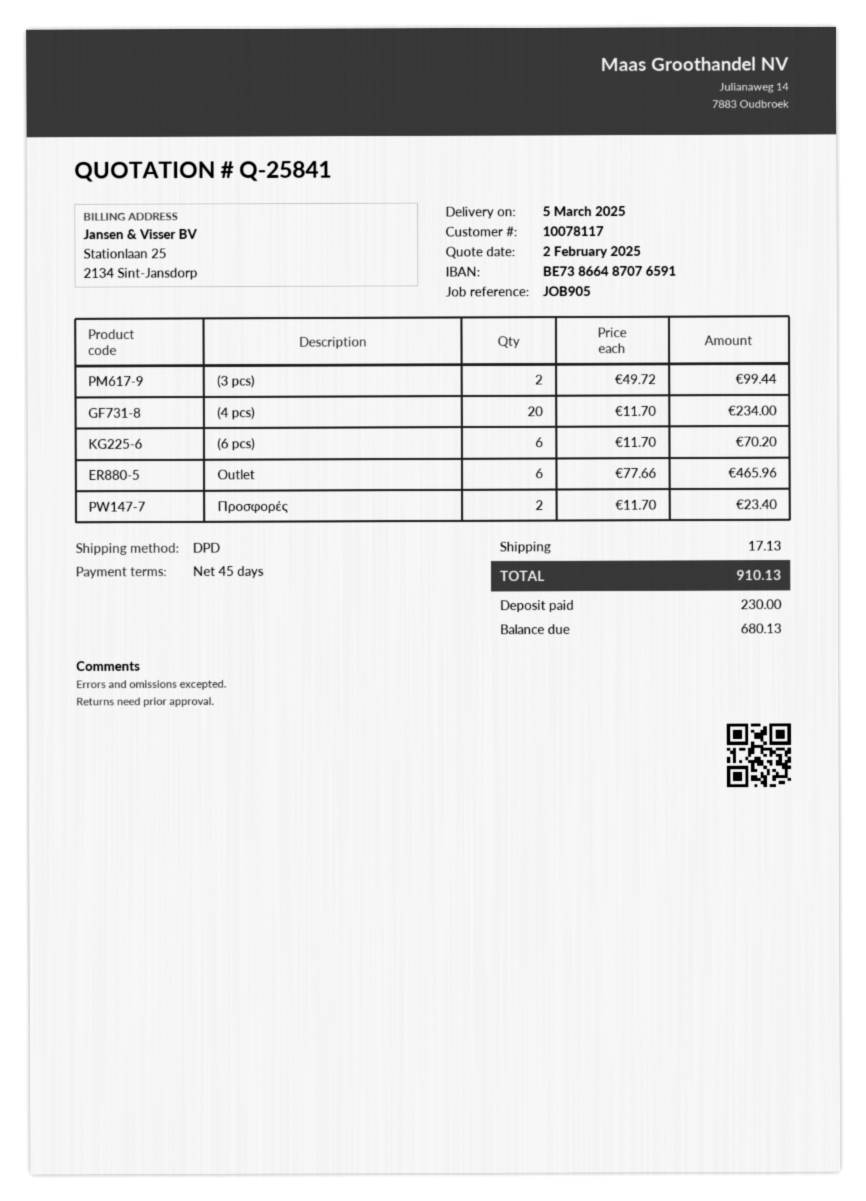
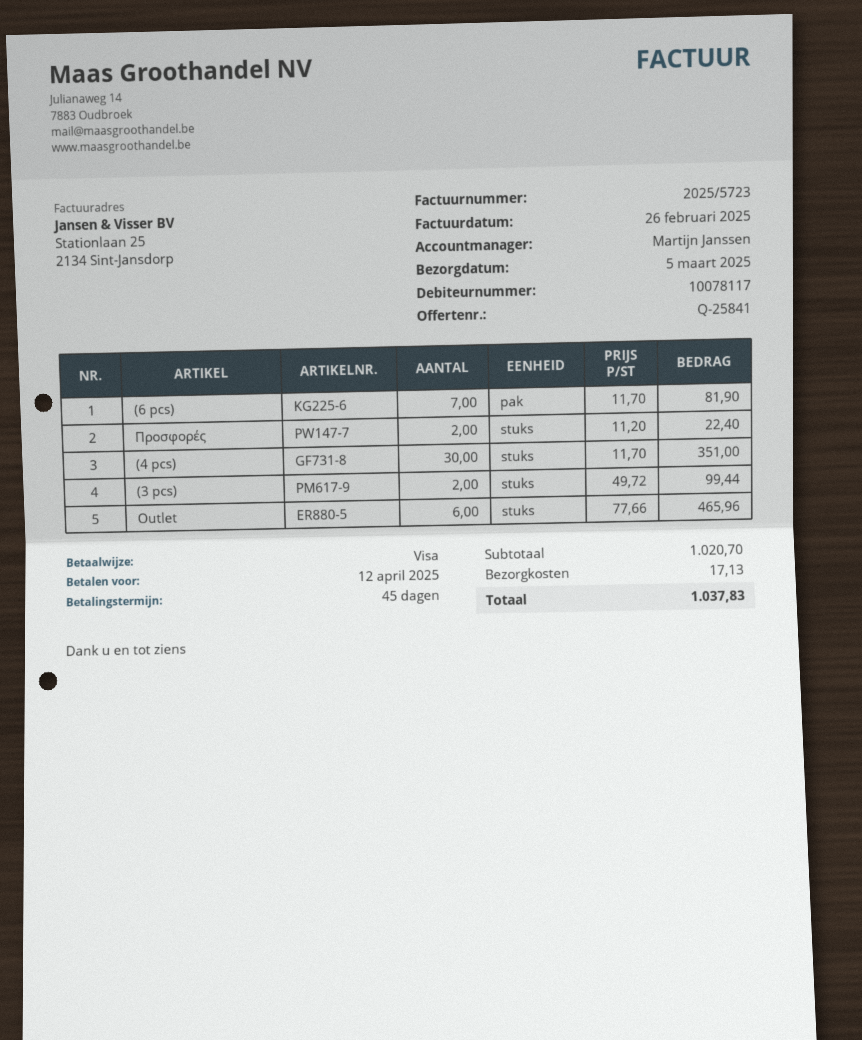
(4 pcs): 20 x 11.70 = 234.00 -> 30 x 11.70 = 351.00
(6 pcs): 6 x 11.70 = 70.20 -> 7 x 11.70 = 81.90
Προσφορές: 2 x 11.70 = 23.40 -> 2 x 11.20 = 22.40
total: 910.13 -> 1037.83

